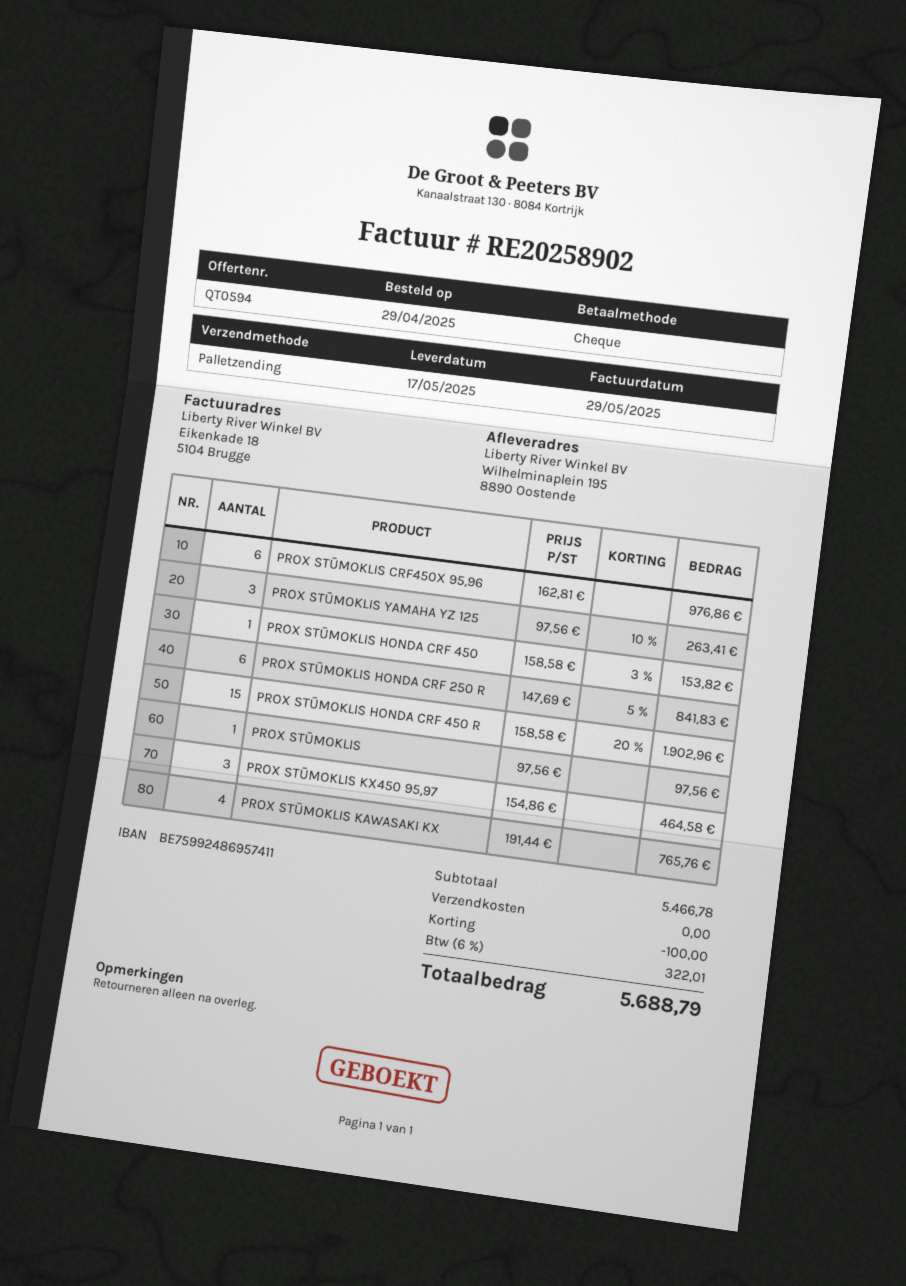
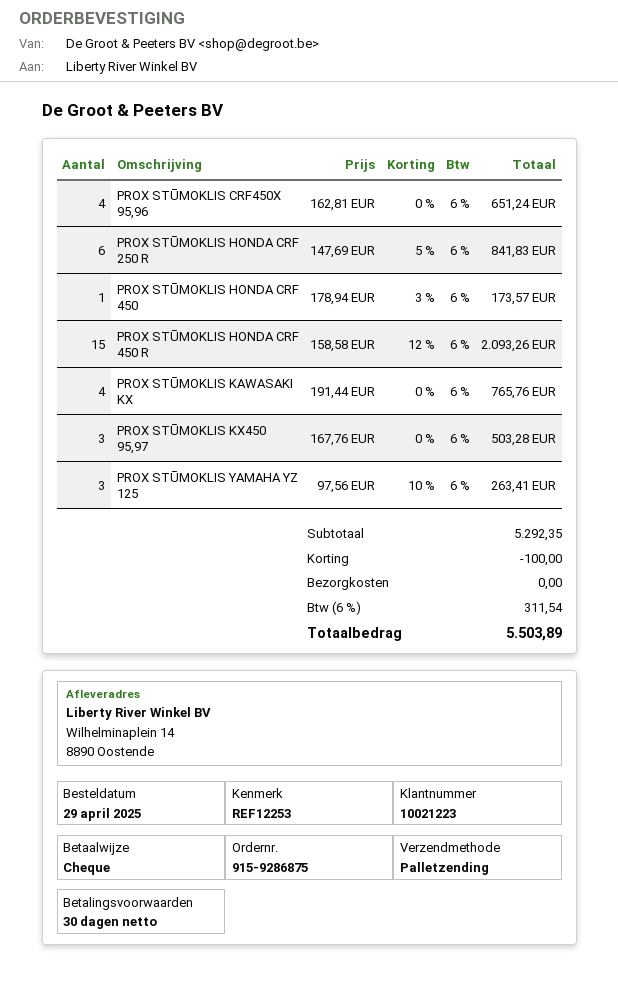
ship to: Wilhelminaplein 195, 8890 Oostende -> Wilhelminaplein 14, 8890 Oostende
PROX STŪMOKLIS CRF450X 95,96: 6 x 162.81 = 976.86 -> 4 x 162.81 = 651.24
PROX STŪMOKLIS HONDA CRF 450: 1 x 158.58 - 3% = 153.82 -> 1 x 178.94 - 3% = 173.57
PROX STŪMOKLIS HONDA CRF 450 R: 15 x 158.58 - 20% = 1902.96 -> 15 x 158.58 - 12% = 2093.26
PROX STŪMOKLIS: 1 x 97.56 = 97.56 -> none
PROX STŪMOKLIS KX450 95,97: 3 x 154.86 = 464.58 -> 3 x 167.76 = 503.28
subtotal: 5466.78 -> 5292.35
tax: 6% = 322.01 -> 6% = 311.54
total: 5688.79 -> 5503.89

